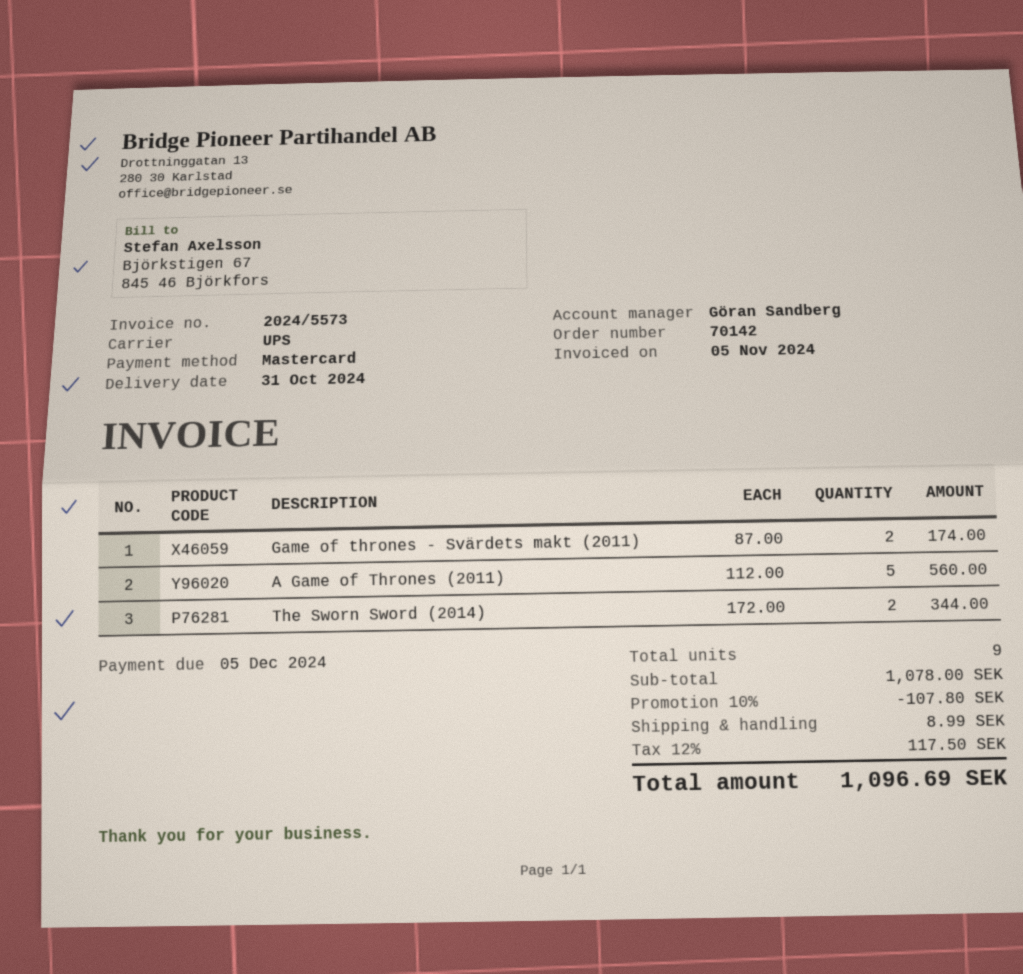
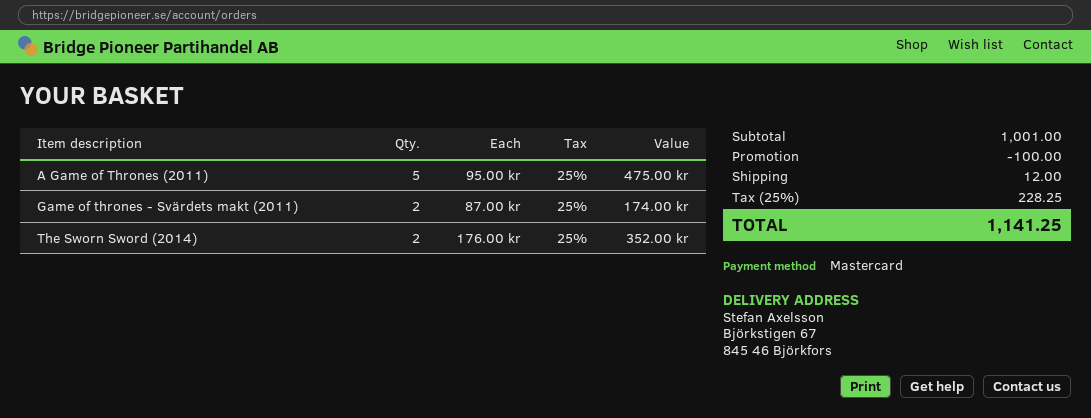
A Game of Thrones (2011): 5 x 112.00 = 560.00 -> 5 x 95.00 = 475.00
The Sworn Sword (2014): 2 x 172.00 = 344.00 -> 2 x 176.00 = 352.00
subtotal: 1078.00 -> 1001.00
discount: 107.80 -> 100.00
shipping: 8.99 -> 12.00
tax: 12% = 117.50 -> 25% = 228.25
total: 1096.69 -> 1141.25

